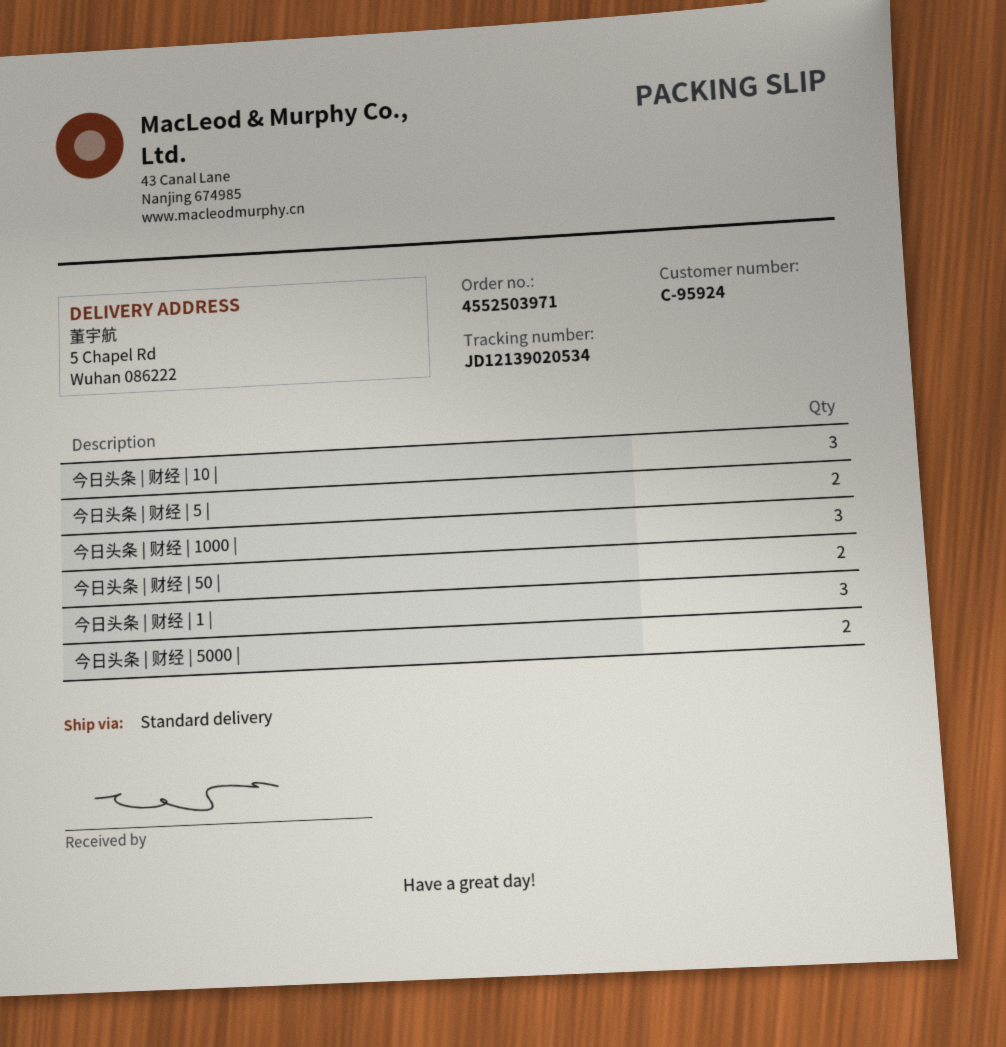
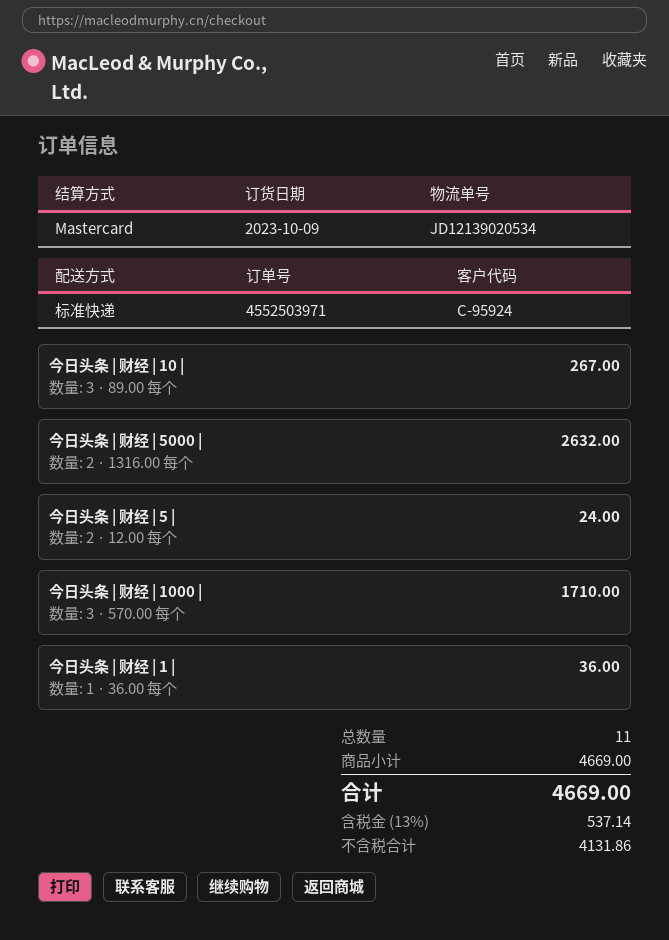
今日头条 | 财经 | 50 |: 2 -> none
今日头条 | 财经 | 1 |: 3 -> 1

